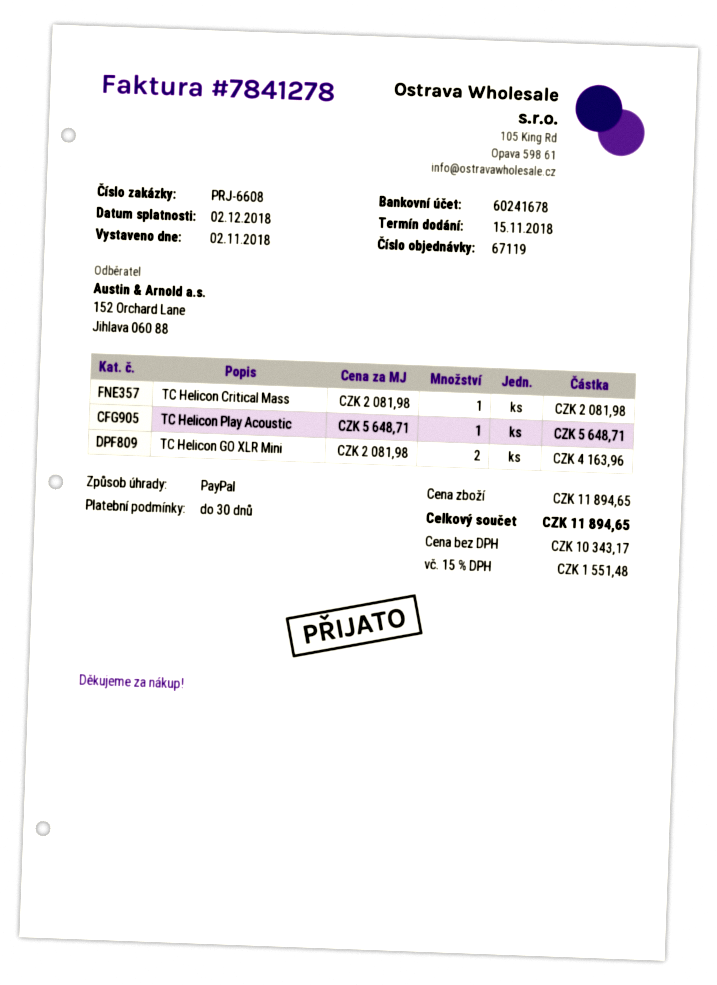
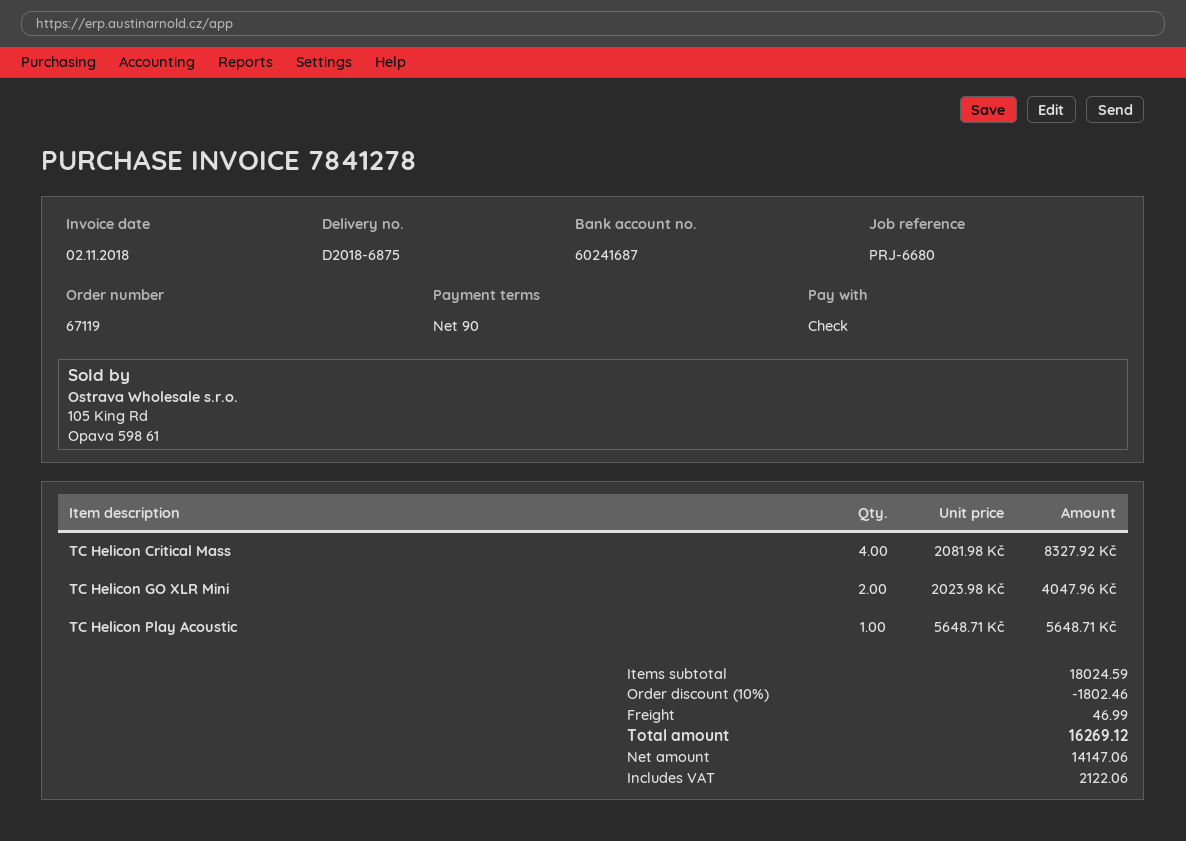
payment terms: 30 days -> 90 days
reference: PRJ-6608 -> PRJ-6680
payment method: PayPal -> cheque
bank account: 60241678 -> 60241687
TC Helicon Critical Mass: 1 x 2081.98 = 2081.98 -> 4 x 2081.98 = 8327.92
TC Helicon GO XLR Mini: 2 x 2081.98 = 4163.96 -> 2 x 2023.98 = 4047.96
subtotal: 11894.65 -> 18024.59
discount: none -> 10% = 1802.46
shipping: none -> 46.99
net: 10343.17 -> 14147.06
tax: 1551.48 -> 2122.06
total: 11894.65 -> 16269.12

